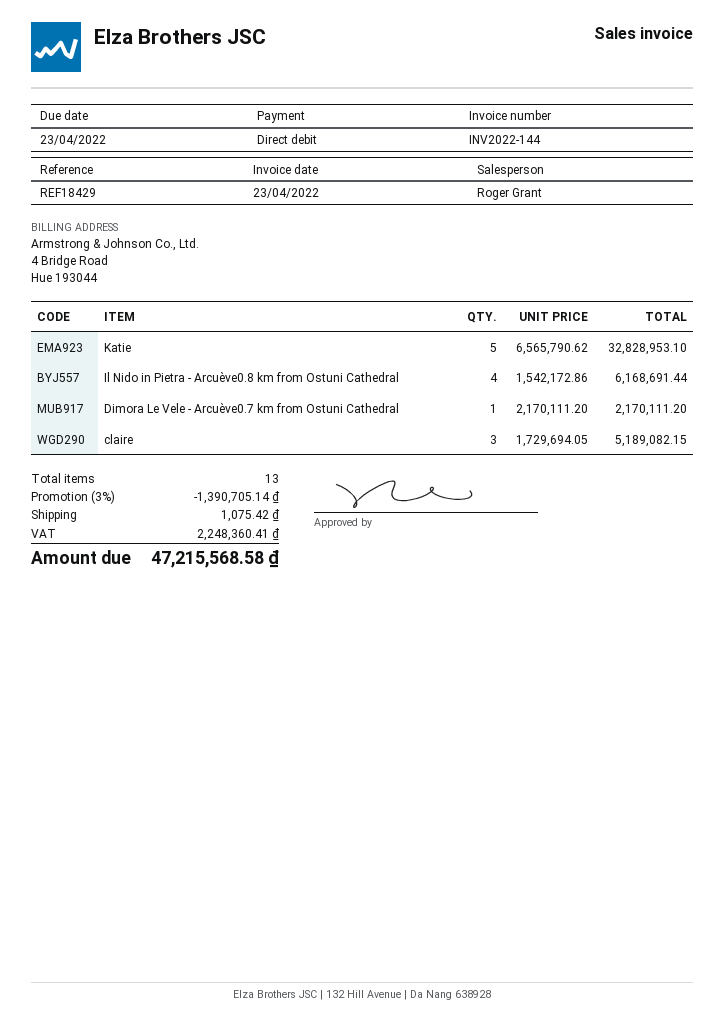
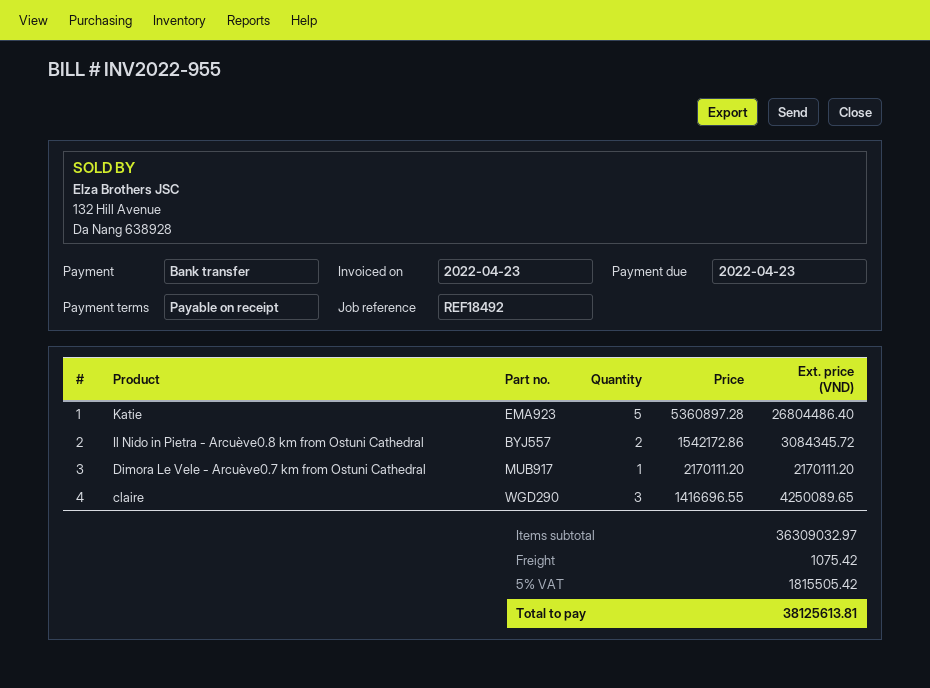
invoice number: INV2022-144 -> INV2022-955
reference: REF18429 -> REF18492
payment method: direct debit -> bank transfer
Katie: 5 x 6565790.62 = 32828953.10 -> 5 x 5360897.28 = 26804486.40
Il Nido in Pietra - Arcuève0.8 km from Ostuni Cathedral: 4 x 1542172.86 = 6168691.44 -> 2 x 1542172.86 = 3084345.72
claire: 3 x 1729694.05 = 5189082.15 -> 3 x 1416696.55 = 4250089.65
discount: 3% = 1390705.14 -> none
tax: 2248360.41 -> 1815505.42
total: 47215568.58 -> 38125613.81

